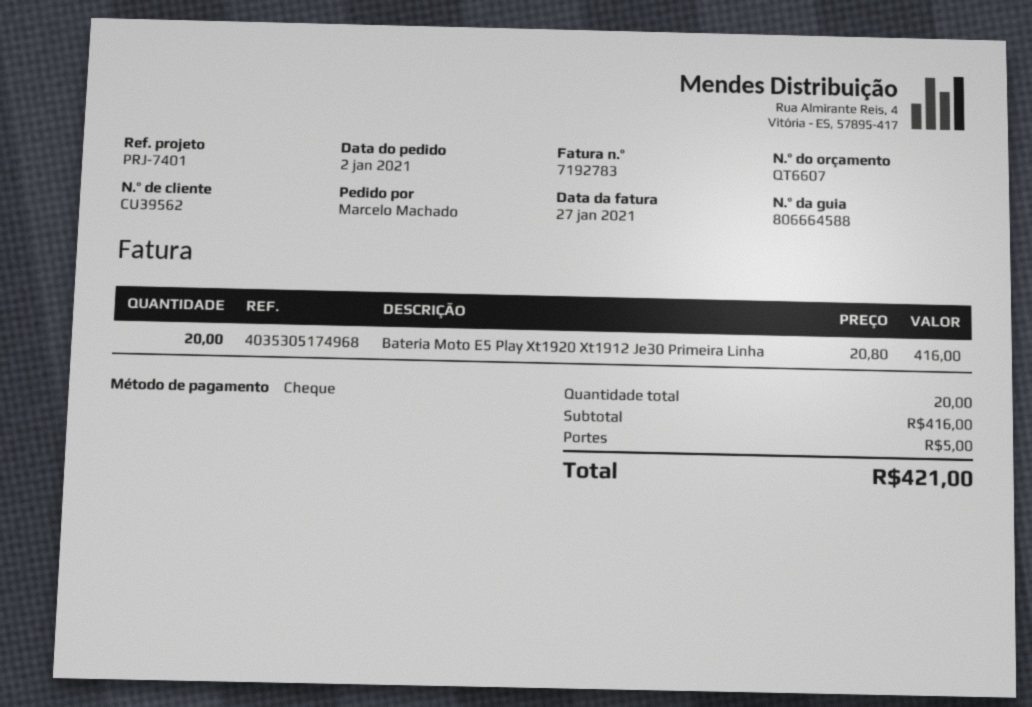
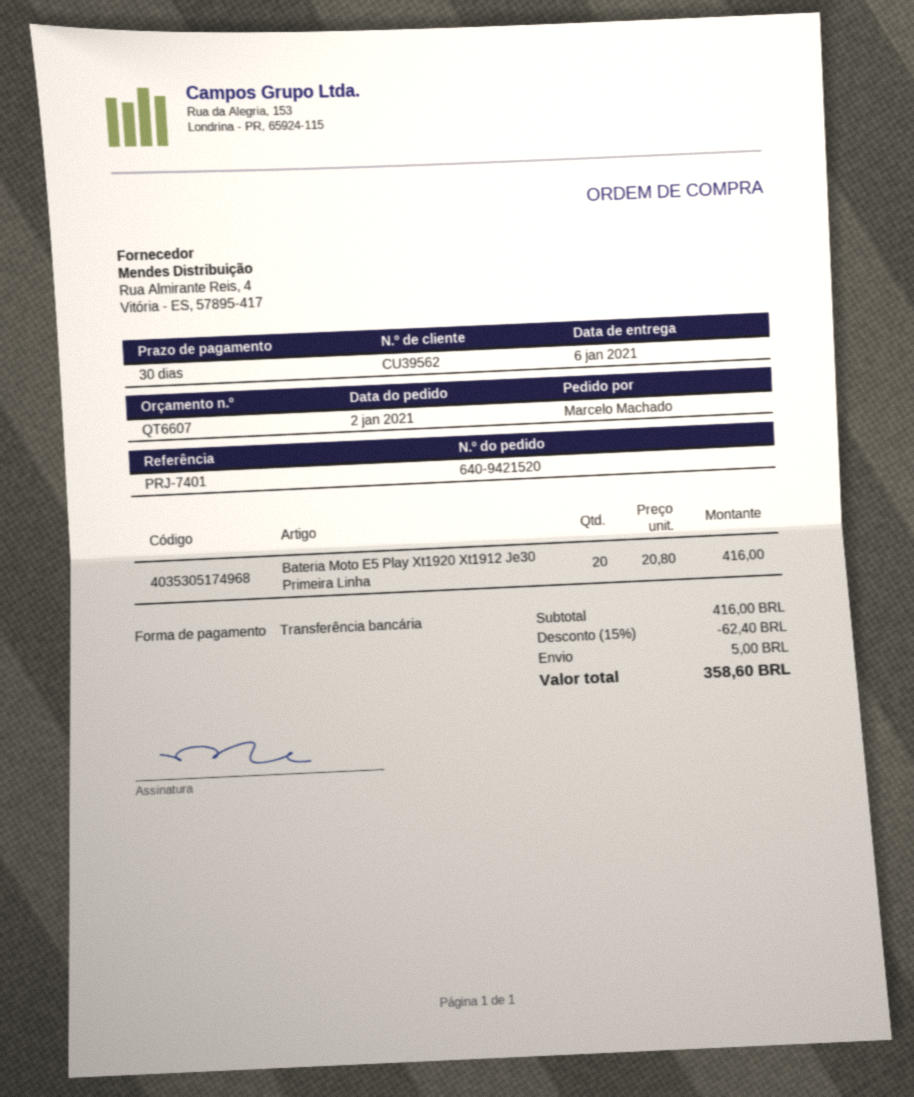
payment method: cheque -> bank transfer
discount: none -> 15% = 62.40
total: 421.00 -> 358.60

